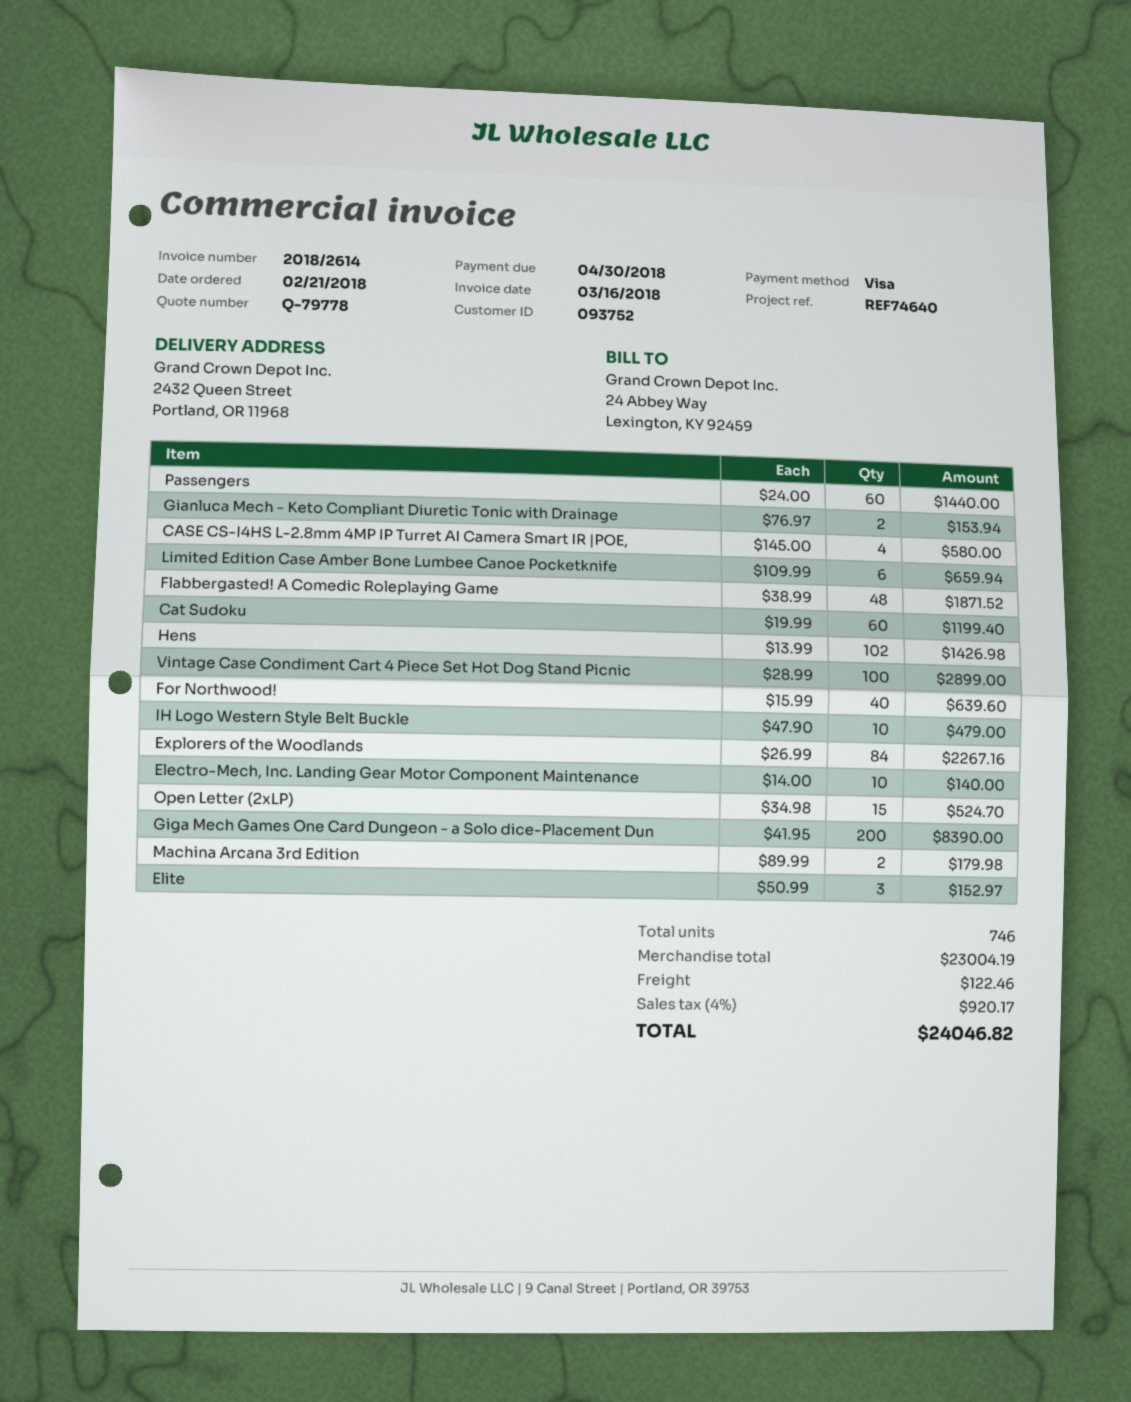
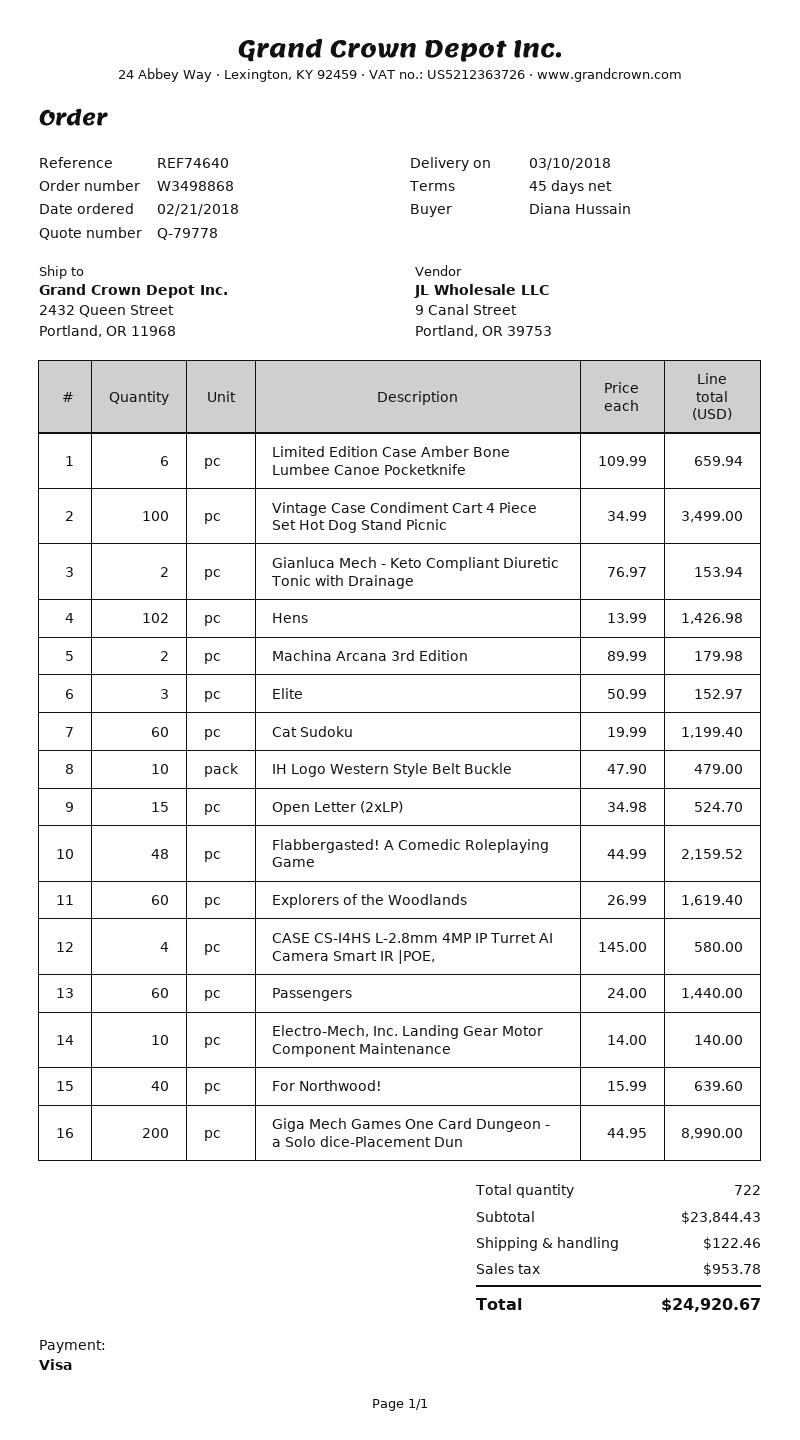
Flabbergasted! A Comedic Roleplaying Game: 48 x 38.99 = 1871.52 -> 48 x 44.99 = 2159.52
Vintage Case Condiment Cart 4 Piece Set Hot Dog Stand Picnic: 100 x 28.99 = 2899.00 -> 100 x 34.99 = 3499.00
Explorers of the Woodlands: 84 x 26.99 = 2267.16 -> 60 x 26.99 = 1619.40
Giga Mech Games One Card Dungeon - a Solo dice-Placement Dun: 200 x 41.95 = 8390.00 -> 200 x 44.95 = 8990.00
total quantity: 746 -> 722
subtotal: 23004.19 -> 23844.43
tax: 920.17 -> 953.78
total: 24046.82 -> 24920.67

